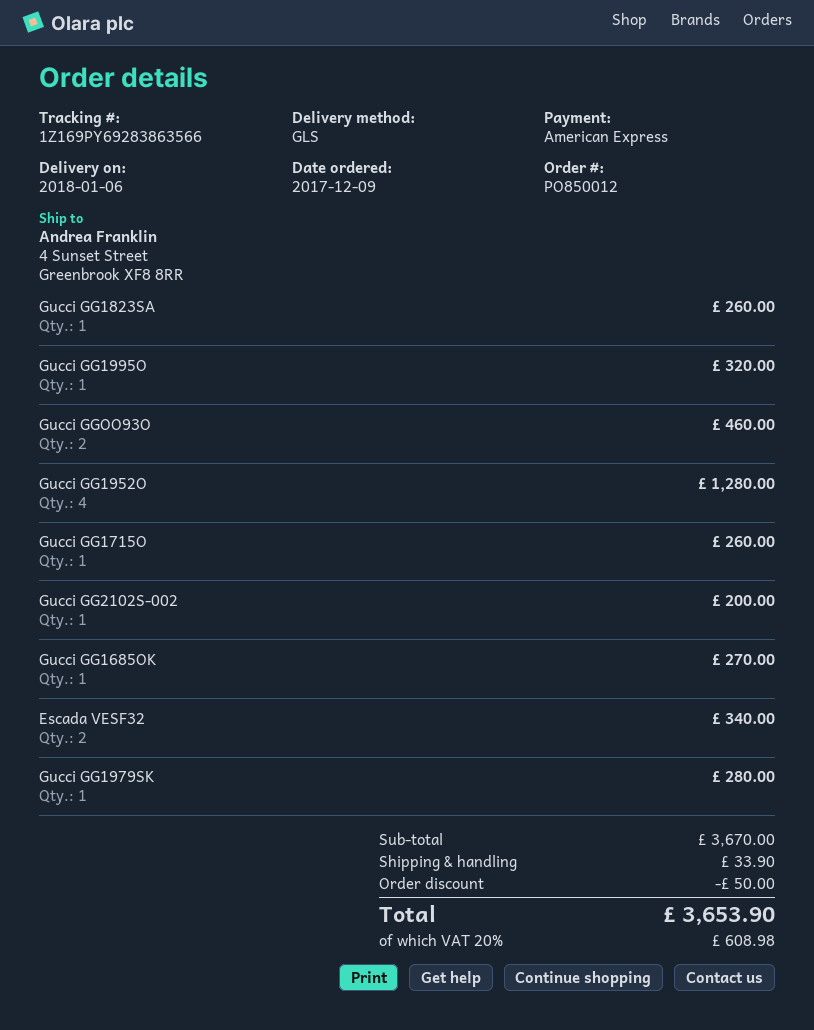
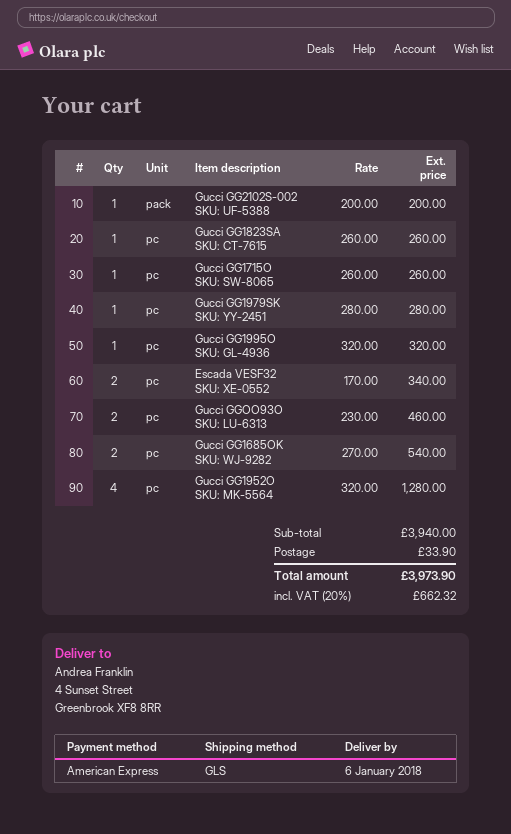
Gucci GG1685OK: 1 for 270.00 -> 2 for 540.00
subtotal: 3670.00 -> 3940.00
discount: 50.00 -> none
tax: 20% = 608.98 -> 20% = 662.32
total: 3653.90 -> 3973.90

